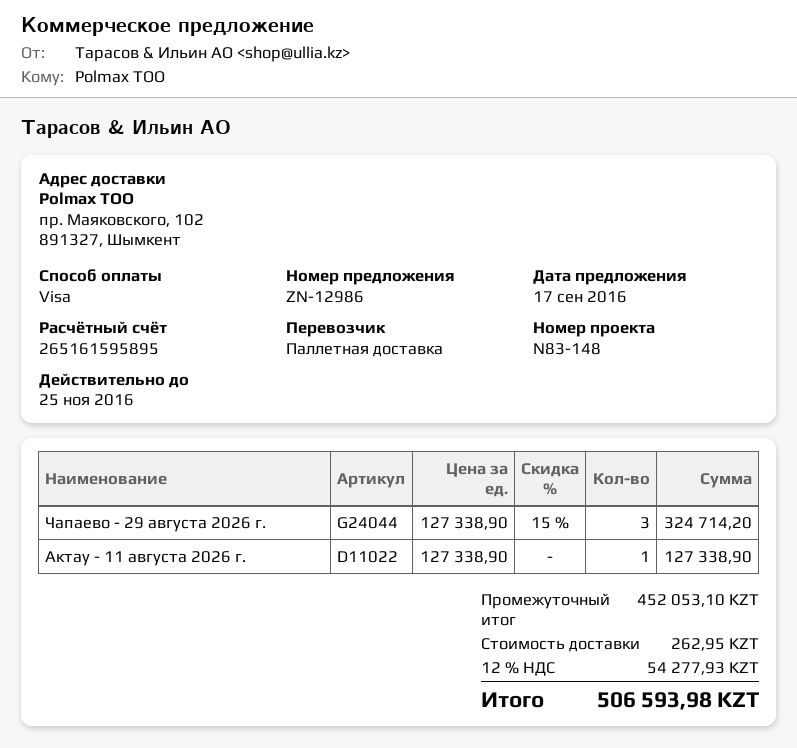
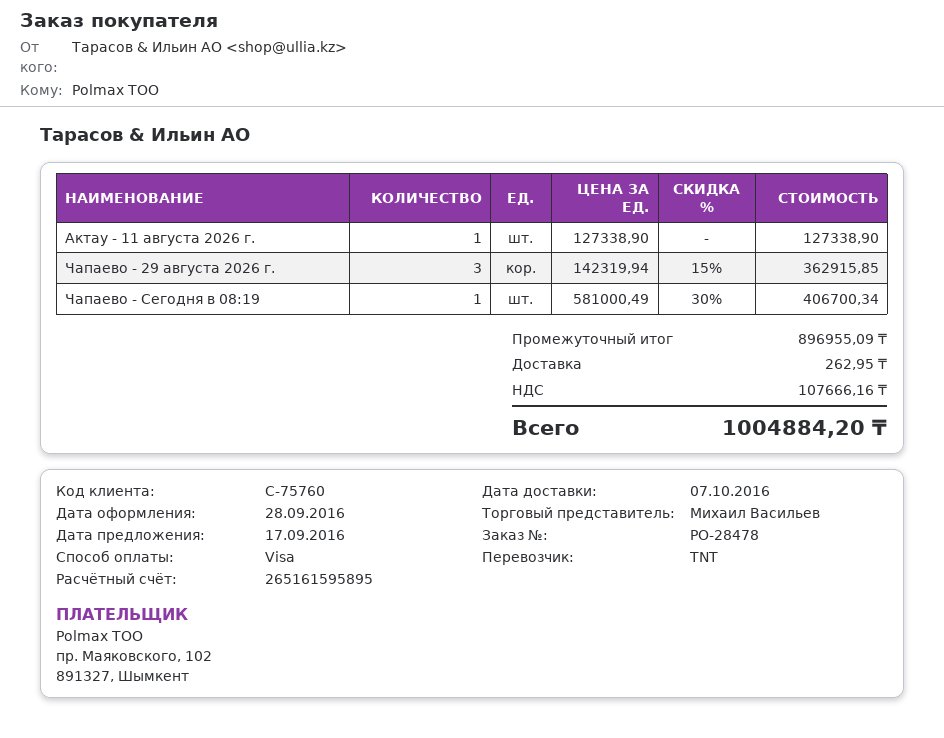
shipping method: pallet freight -> TNT
Чапаево - 29 августа 2026 г.: 3 x 127338.90 - 15% = 324714.20 -> 3 x 142319.94 - 15% = 362915.85
Чапаево - Сегодня в 08:19: none -> 1 x 581000.49 - 30% = 406700.34
subtotal: 452053.10 -> 896955.09
tax: 54277.93 -> 107666.16
total: 506593.98 -> 1004884.20

